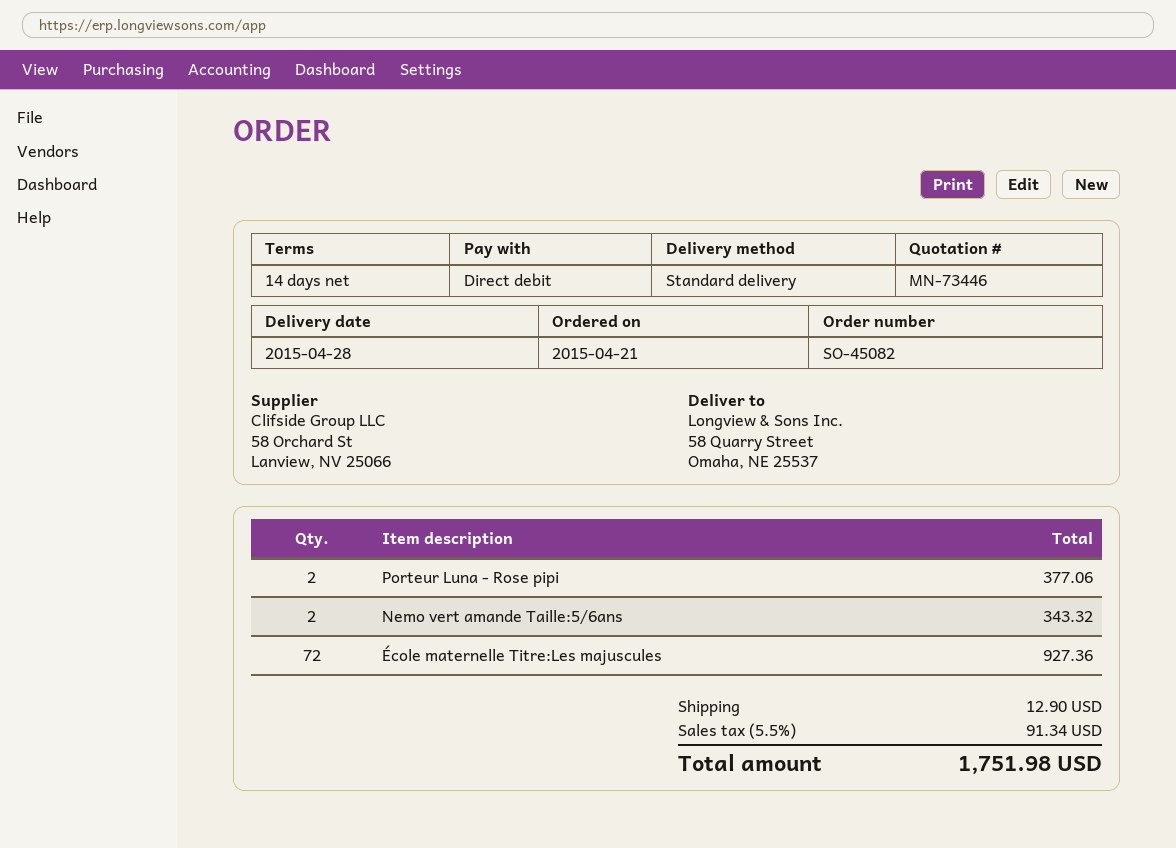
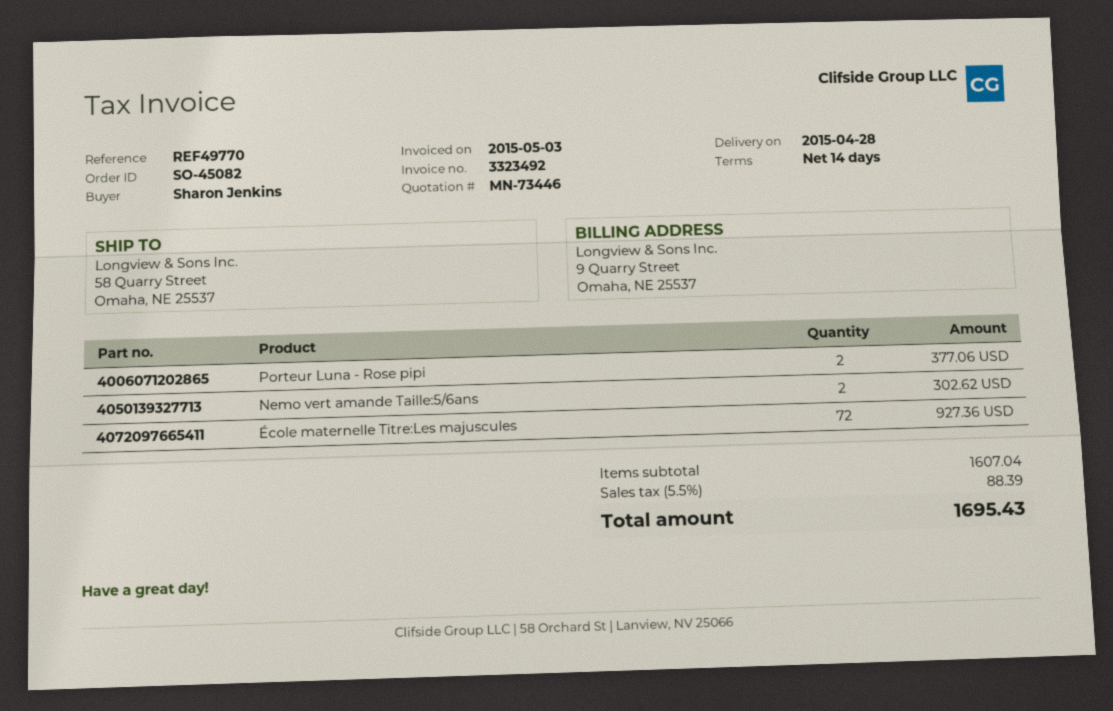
Nemo vert amande Taille:5/6ans: 2 for 343.32 -> 2 for 302.62
shipping: 12.90 -> none
tax: 5.5% = 91.34 -> 5.5% = 88.39
total: 1751.98 -> 1695.43

